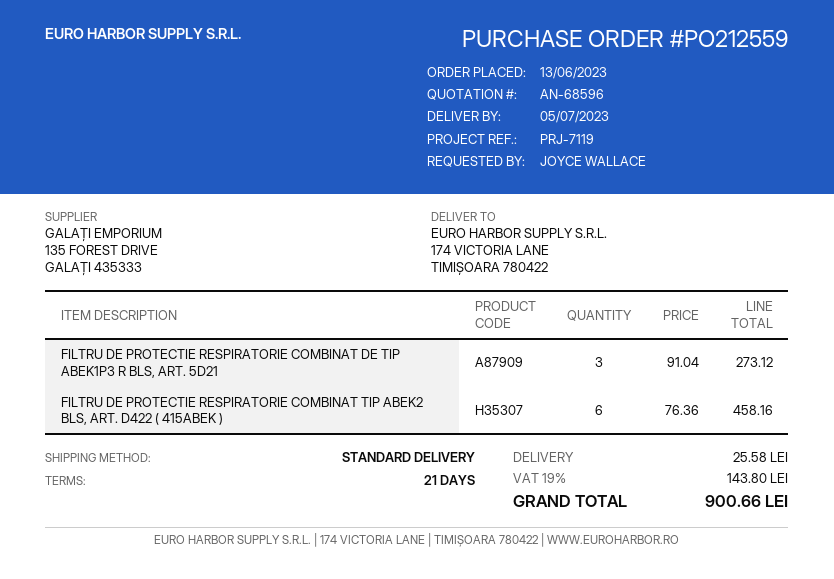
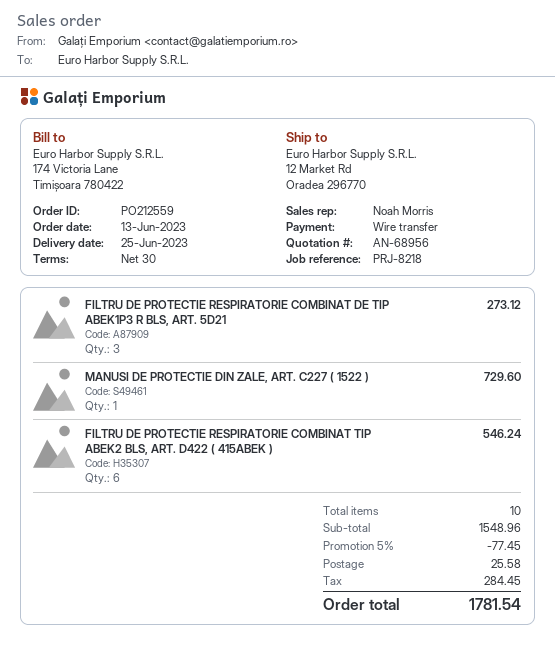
quote number: AN-68596 -> AN-68956
delivery date: 2023-07-05 -> 2023-06-25
payment terms: 21 days -> 30 days
reference: PRJ-7119 -> PRJ-8218
ship to: 174 VICTORIA LANE, TIMIȘOARA 780422 -> 12 Market Rd, Oradea 296770
FILTRU DE PROTECTIE RESPIRATORIE COMBINAT TIP ABEK2 BLS, ART. D422 ( 415ABEK ): 6 for 458.16 -> 6 for 546.24
MANUSI DE PROTECTIE DIN ZALE, ART. C227 ( 1522 ): none -> 1 for 729.60
discount: none -> 5% = 77.45
tax: 143.80 -> 284.45
total: 900.66 -> 1781.54

